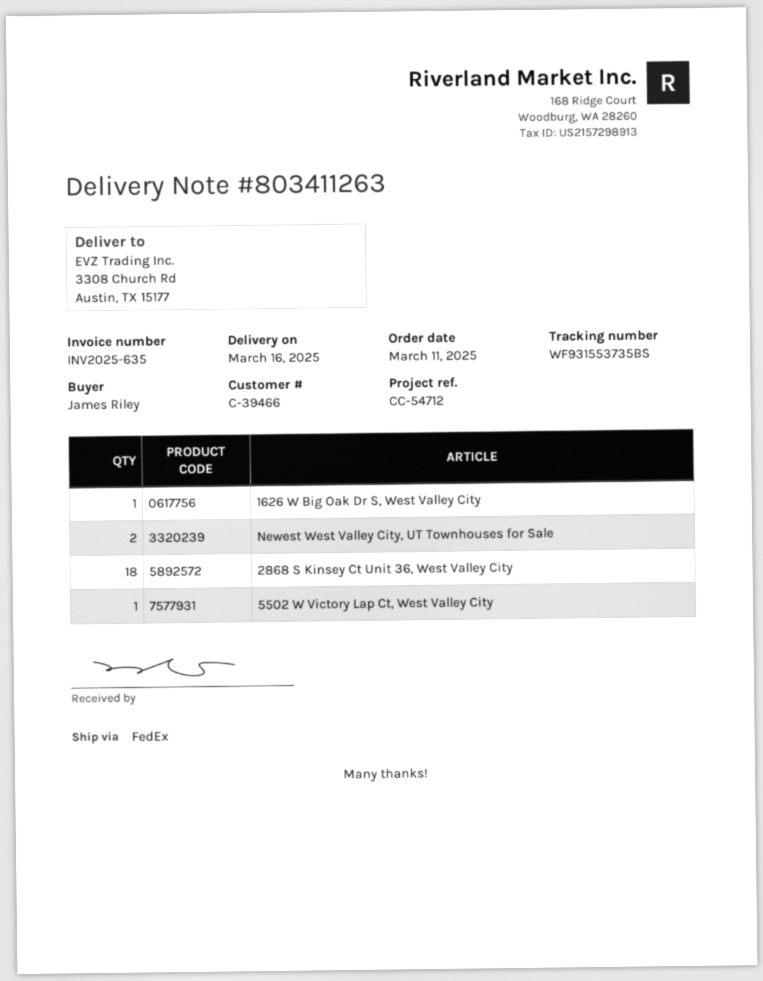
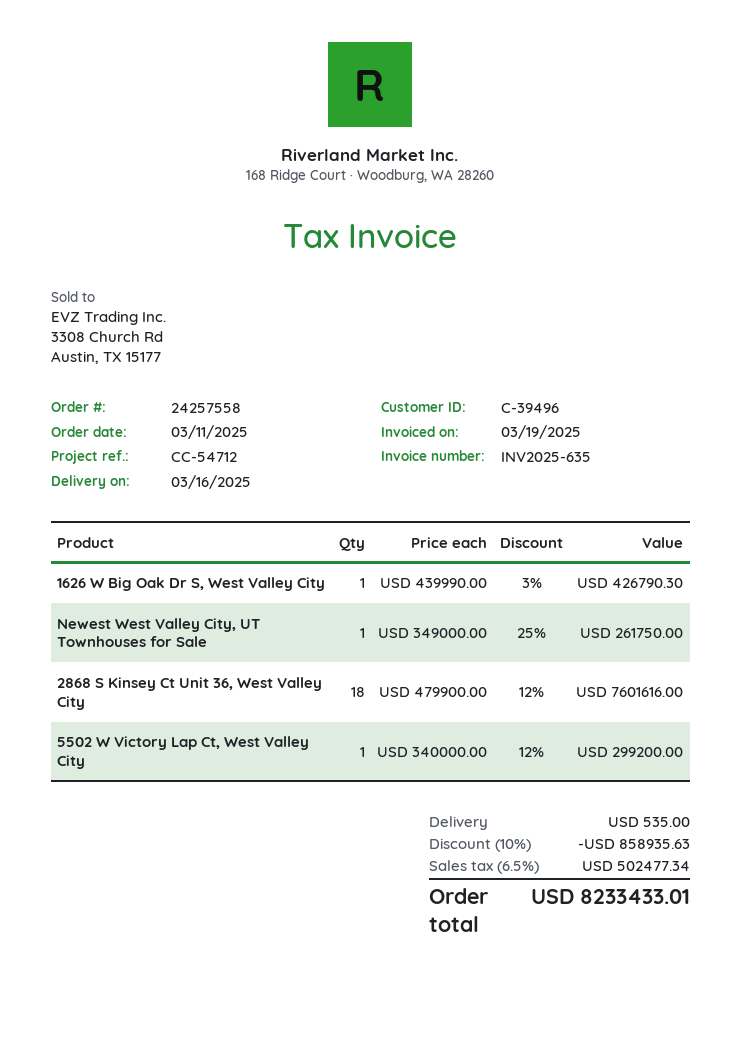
customer number: C-39466 -> C-39496
Newest West Valley City, UT Townhouses for Sale: 2 -> 1

